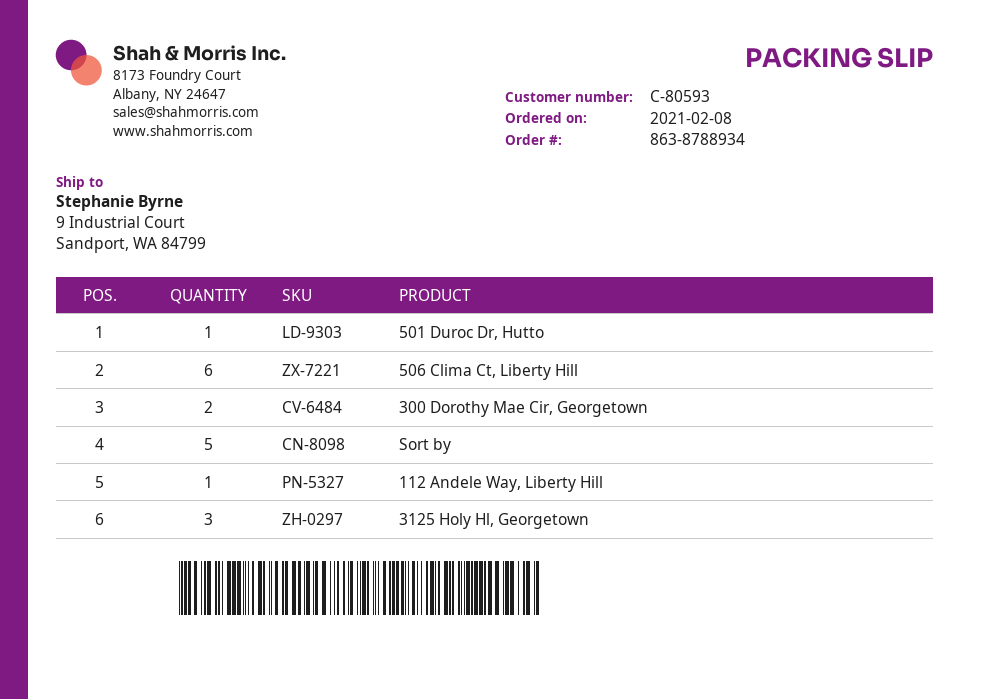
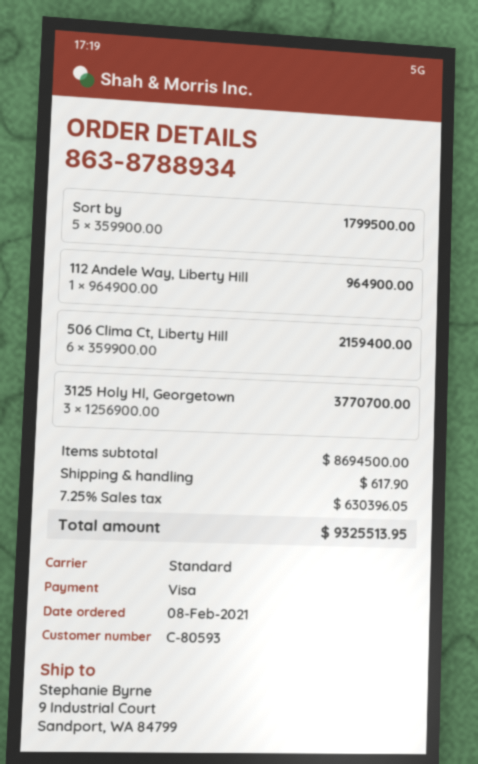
501 Duroc Dr, Hutto: 1 -> none
300 Dorothy Mae Cir, Georgetown: 2 -> none

